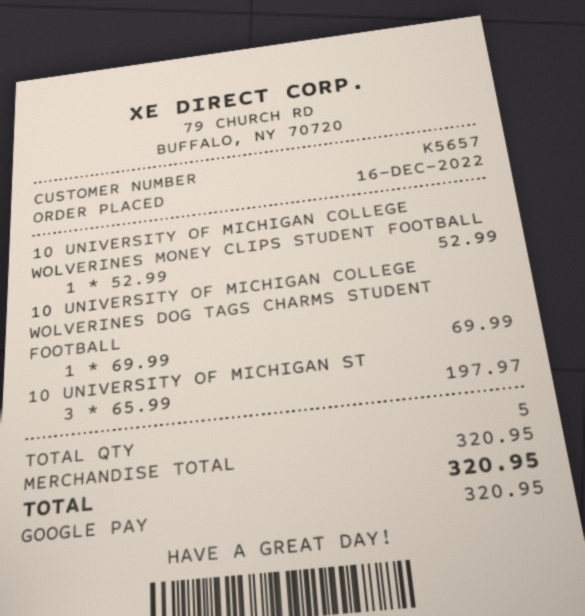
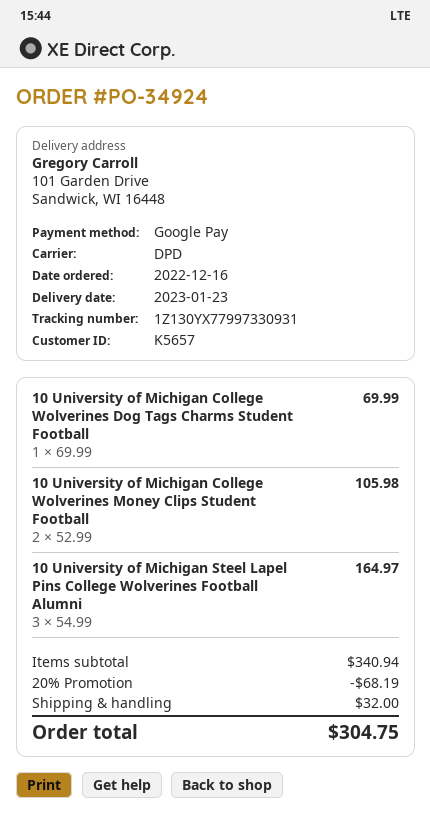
10 UNIVERSITY OF MICHIGAN COLLEGE WOLVERINES MONEY CLIPS STUDENT FOOTBALL: 1 x 52.99 = 52.99 -> 2 x 52.99 = 105.98
10 UNIVERSITY OF MICHIGAN ST: 3 x 65.99 = 197.97 -> 3 x 54.99 = 164.97
subtotal: 320.95 -> 340.94
discount: none -> 20% = 68.19
shipping: none -> 32.00
total: 320.95 -> 304.75

